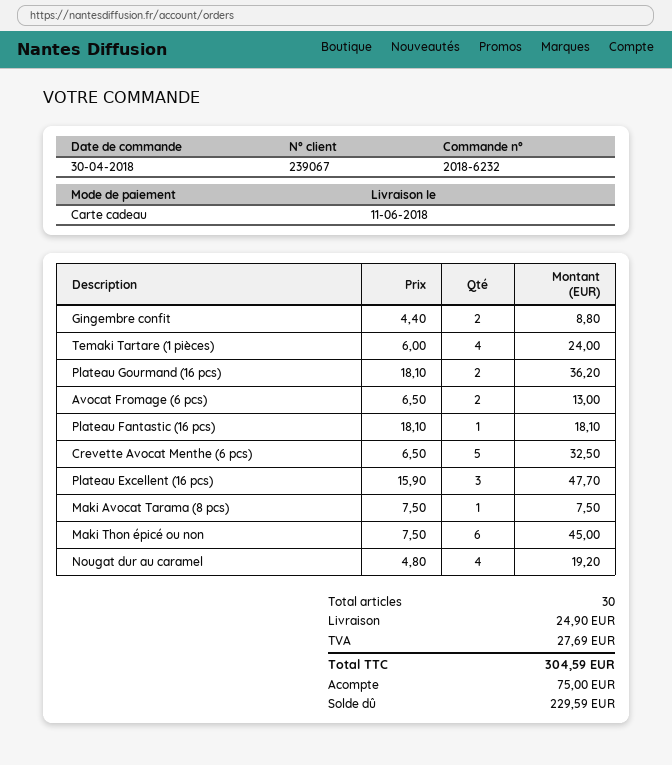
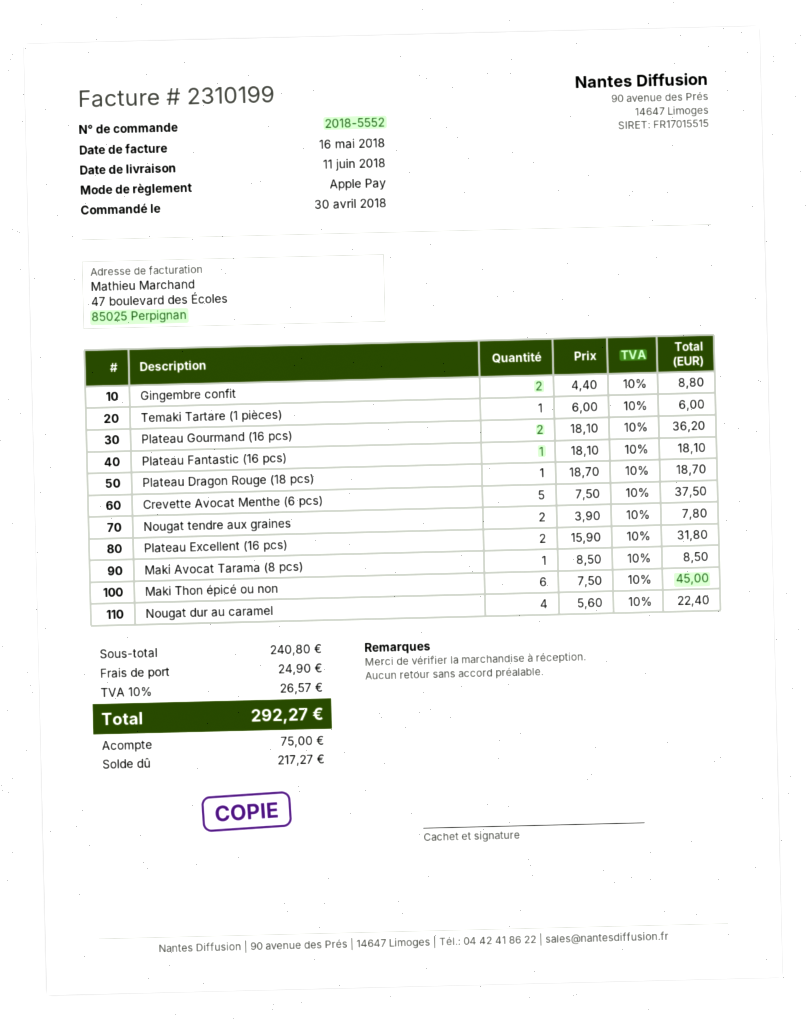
order number: 2018-6232 -> 2018-5552
payment method: gift card -> Apple Pay
Temaki Tartare (1 pièces): 4 x 6.00 = 24.00 -> 1 x 6.00 = 6.00
Avocat Fromage (6 pcs): 2 x 6.50 = 13.00 -> none
Crevette Avocat Menthe (6 pcs): 5 x 6.50 = 32.50 -> 5 x 7.50 = 37.50
Plateau Excellent (16 pcs): 3 x 15.90 = 47.70 -> 2 x 15.90 = 31.80
Maki Avocat Tarama (8 pcs): 1 x 7.50 = 7.50 -> 1 x 8.50 = 8.50
Nougat dur au caramel: 4 x 4.80 = 19.20 -> 4 x 5.60 = 22.40
Plateau Dragon Rouge (18 pcs): none -> 1 x 18.70 = 18.70
Nougat tendre aux graines: none -> 2 x 3.90 = 7.80
tax: 27.69 -> 26.57
total: 304.59 -> 292.27
balance: 229.59 -> 217.27

